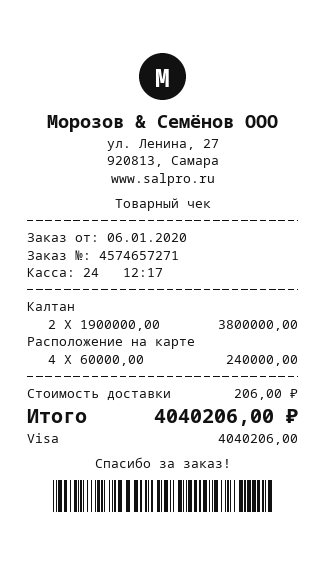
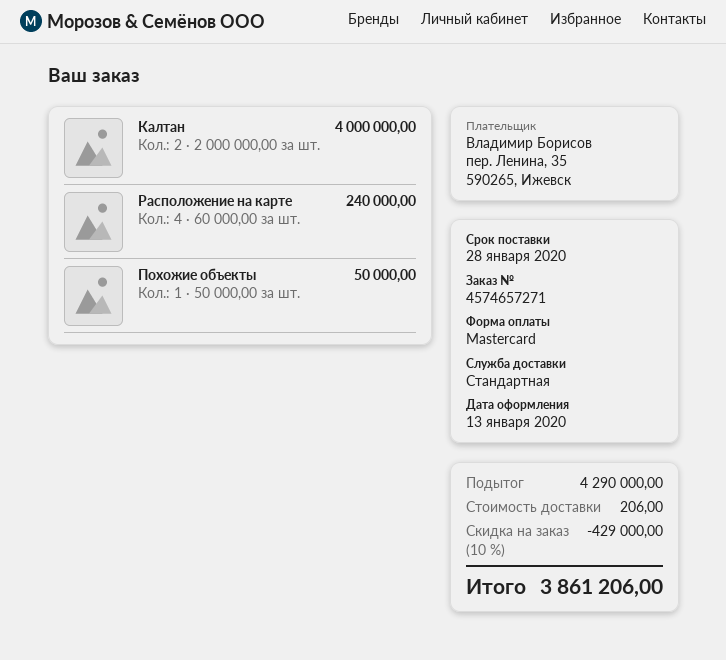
order date: 2020-01-06 -> 2020-01-13
payment method: Visa -> Mastercard
Калтан: 2 x 1900000.00 = 3800000.00 -> 2 x 2000000.00 = 4000000.00
Похожие объекты: none -> 1 x 50000.00 = 50000.00
discount: none -> 10% = 429000.00
total: 4040206.00 -> 3861206.00

